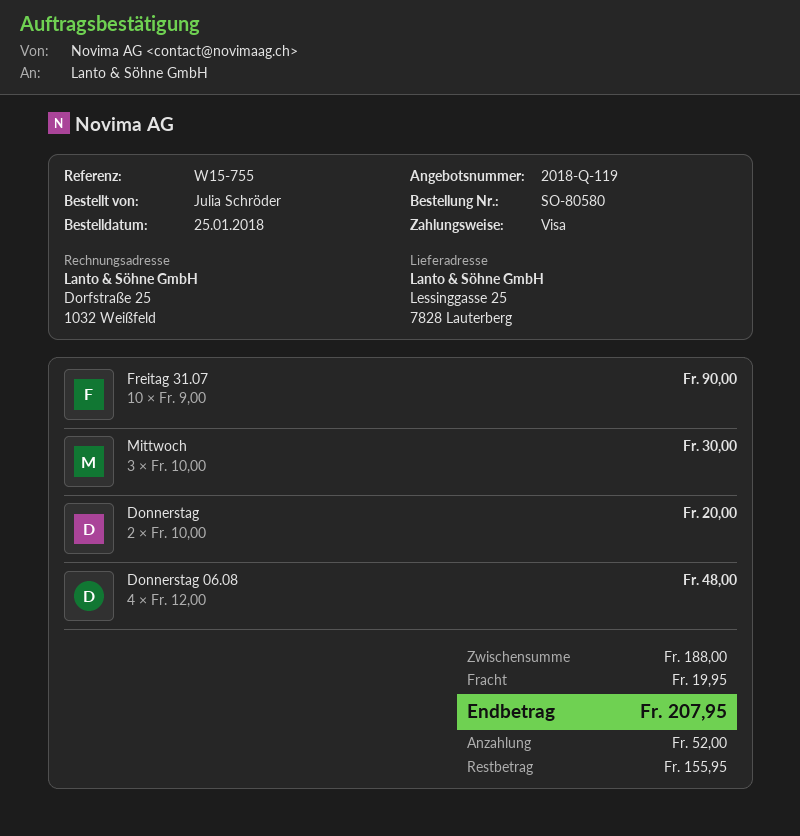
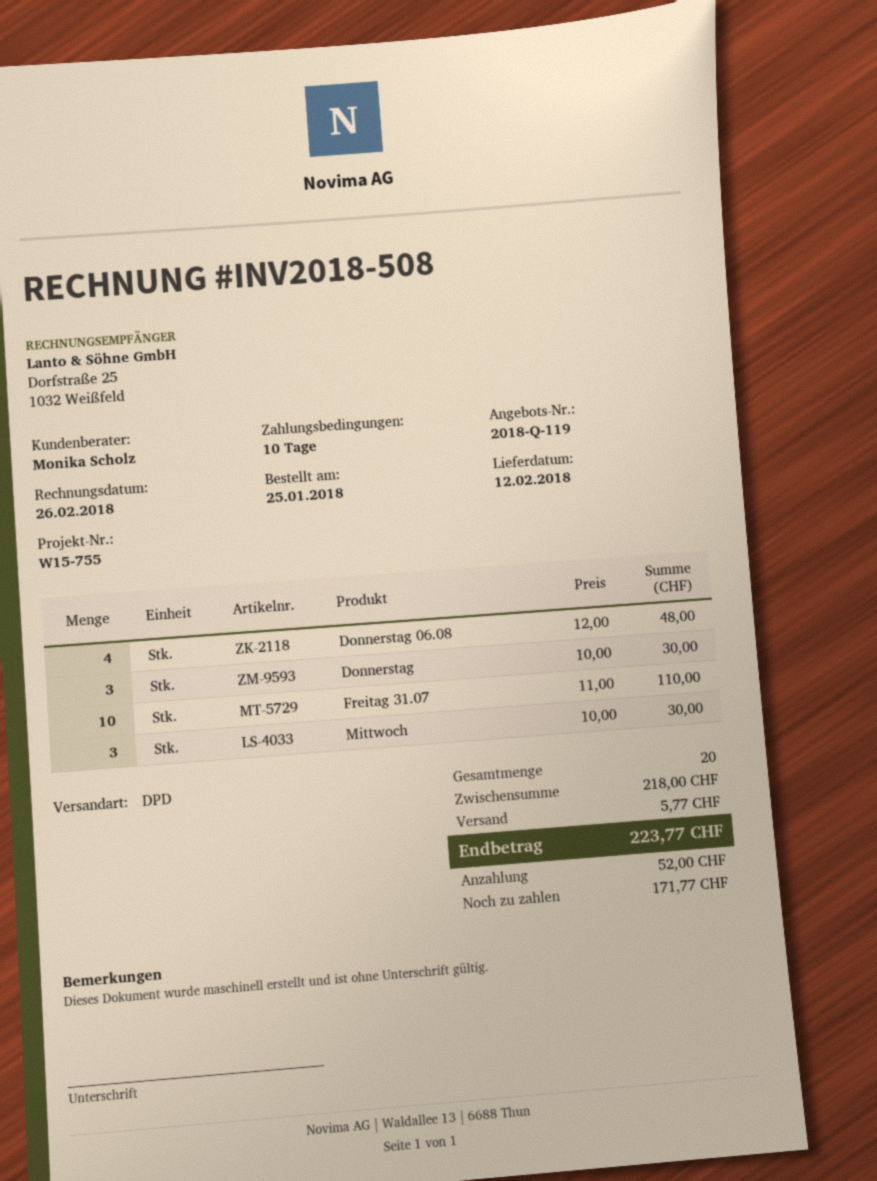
Freitag 31.07: 10 x 9.00 = 90.00 -> 10 x 11.00 = 110.00
Donnerstag: 2 x 10.00 = 20.00 -> 3 x 10.00 = 30.00
subtotal: 188.00 -> 218.00
shipping: 19.95 -> 5.77
total: 207.95 -> 223.77
balance: 155.95 -> 171.77

